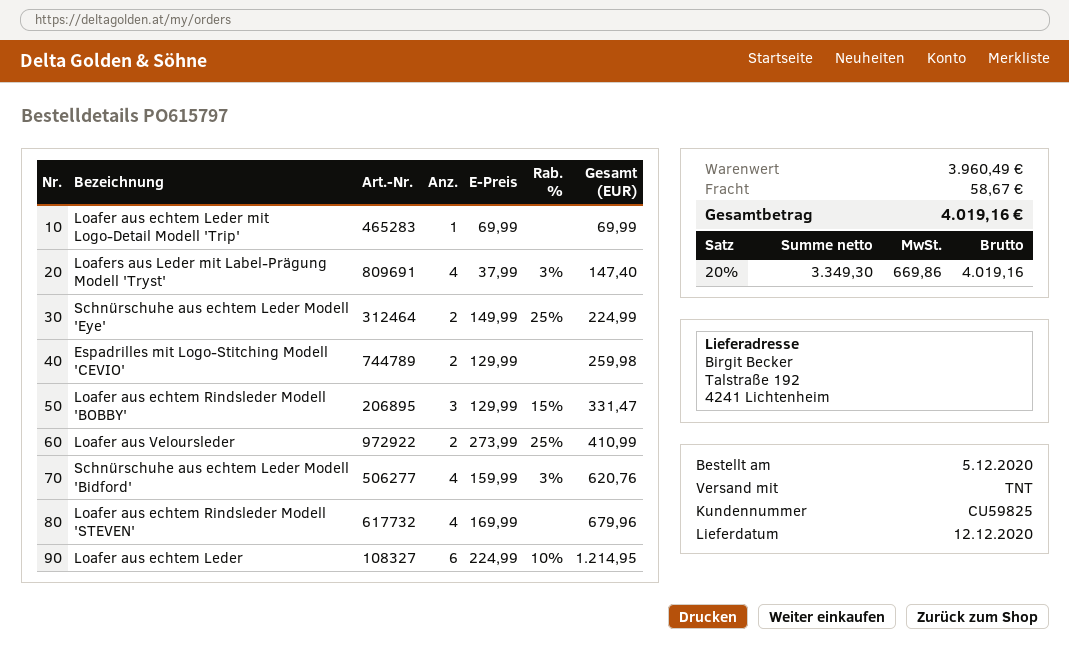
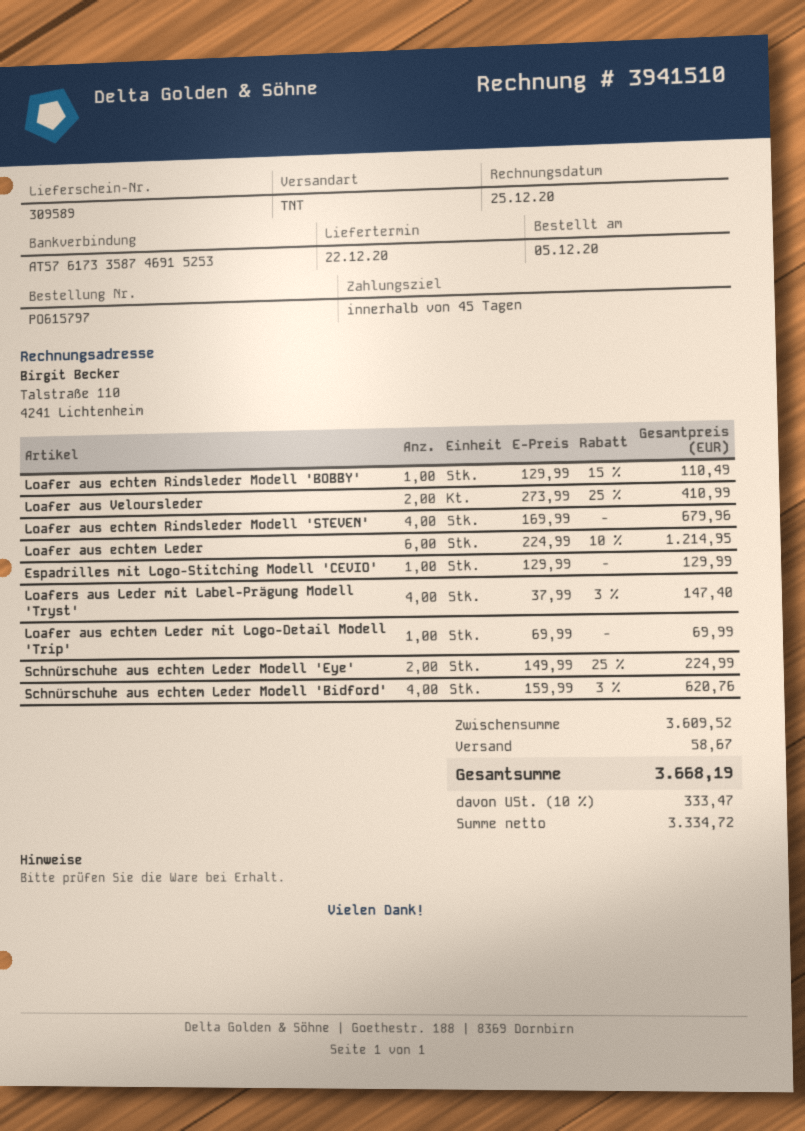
delivery date: 2020-12-12 -> 2020-12-22
Espadrilles mit Logo-Stitching Modell 'CEVIO': 2 x 129.99 = 259.98 -> 1 x 129.99 = 129.99
Loafer aus echtem Rindsleder Modell 'BOBBY': 3 x 129.99 - 15% = 331.47 -> 1 x 129.99 - 15% = 110.49
subtotal: 3960.49 -> 3609.52
net: 3349.30 -> 3334.72
tax: 20% = 669.86 -> 10% = 333.47
total: 4019.16 -> 3668.19

